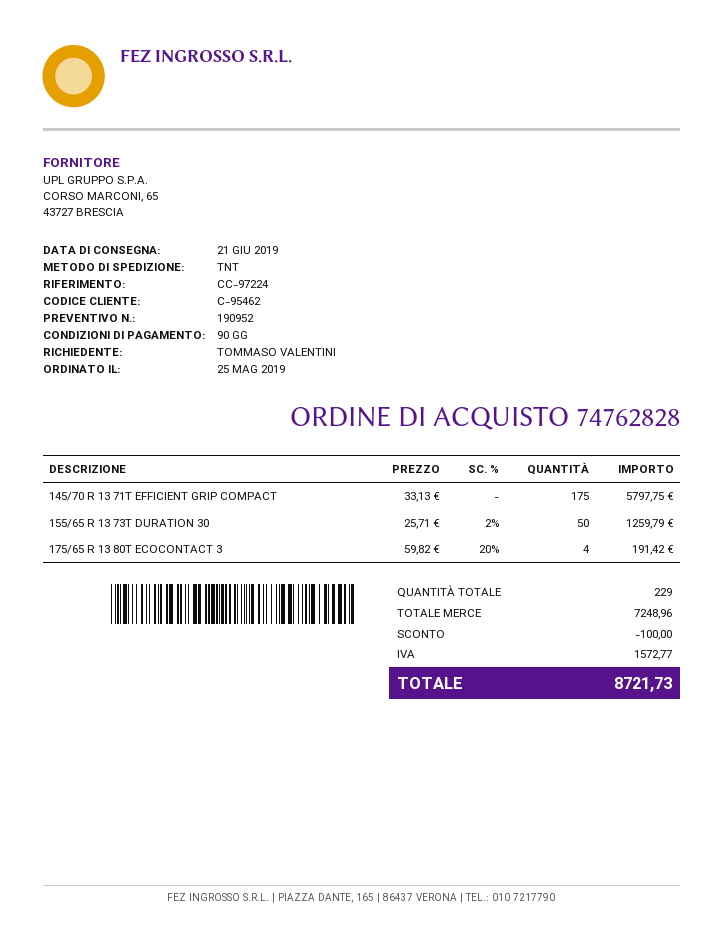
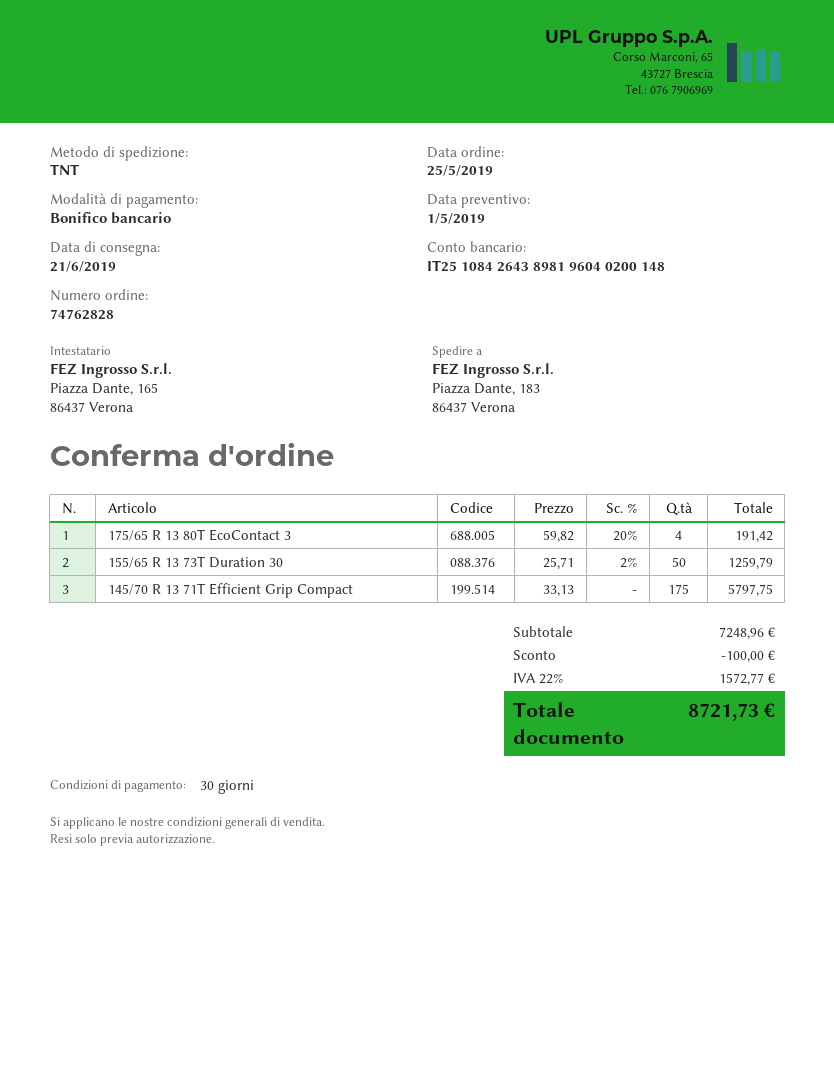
payment terms: 90 days -> 30 days

